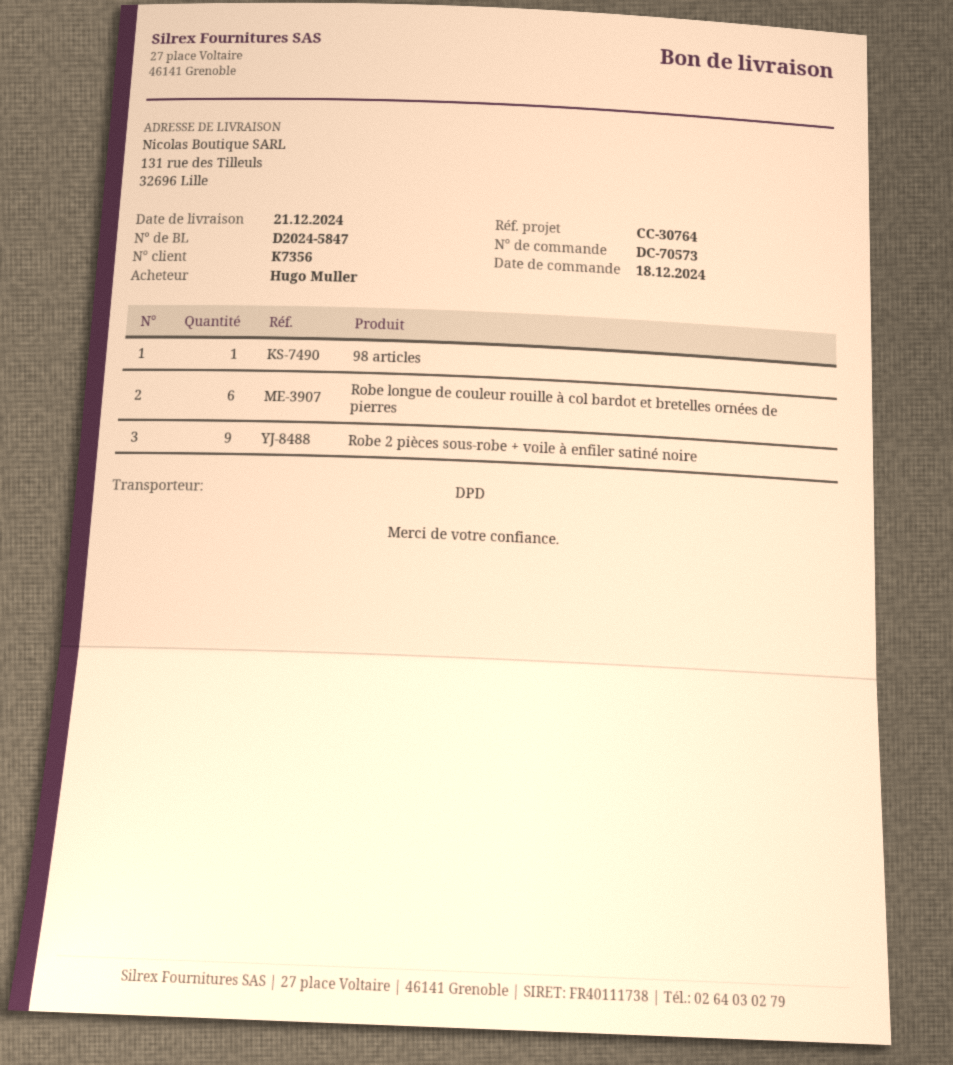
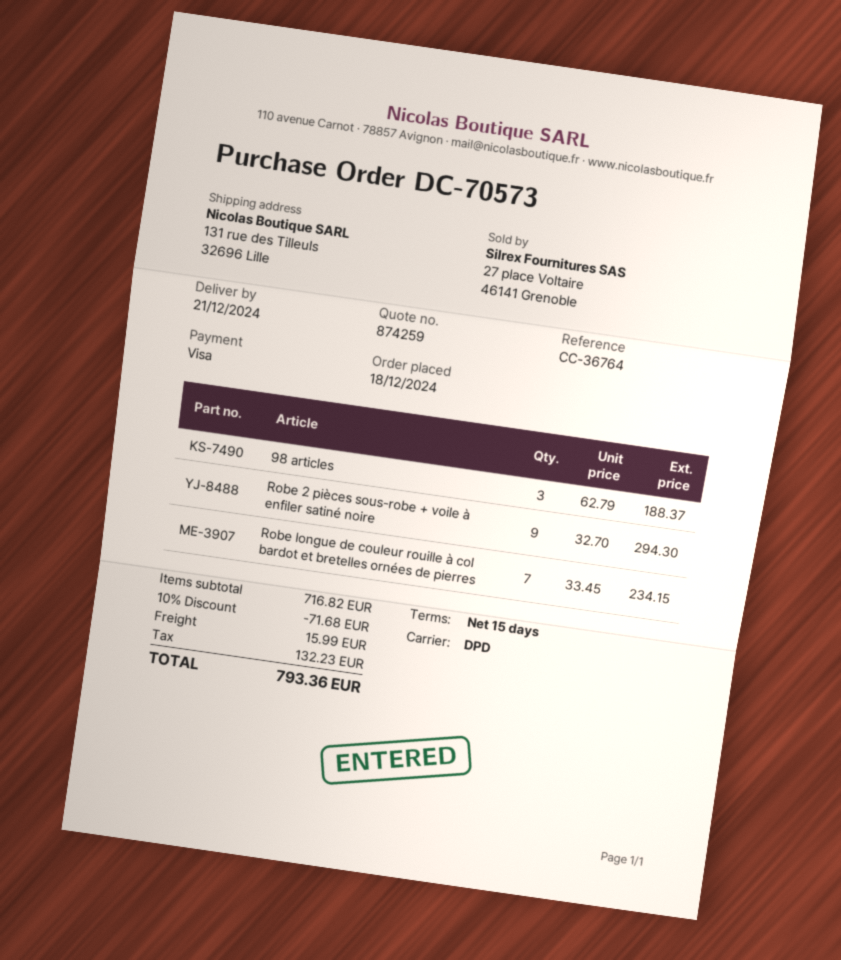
reference: CC-30764 -> CC-36764
98 articles: 1 -> 3
Robe longue de couleur rouille à col bardot et bretelles ornées de pierres: 6 -> 7

